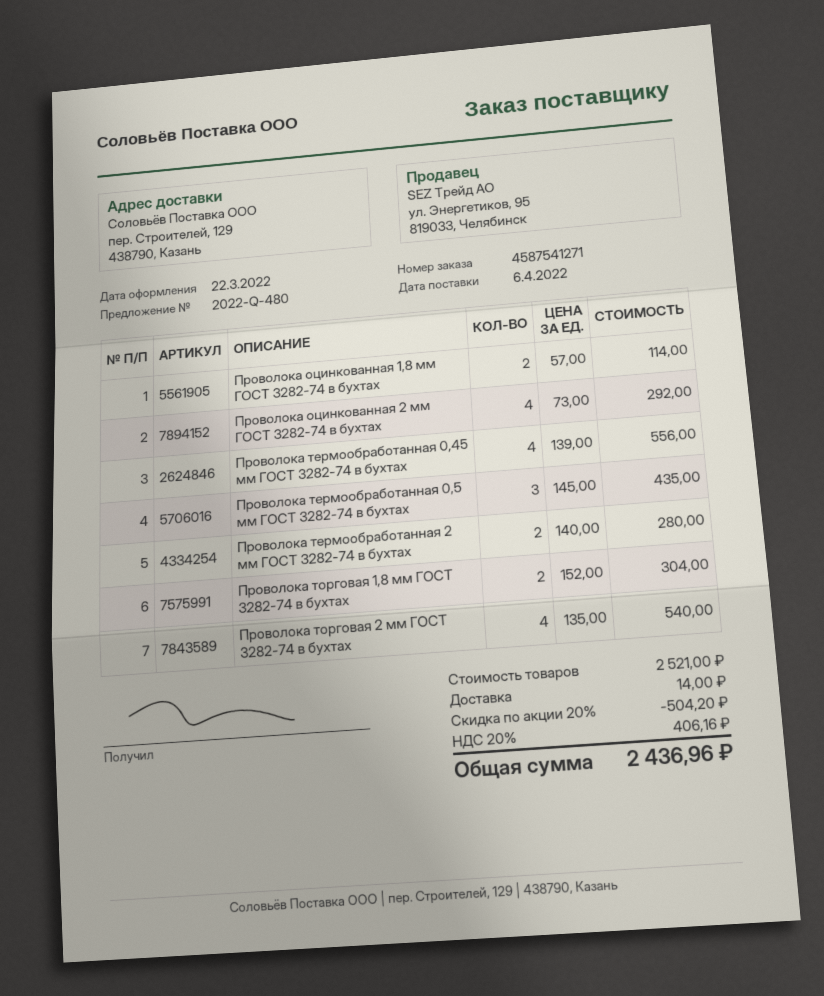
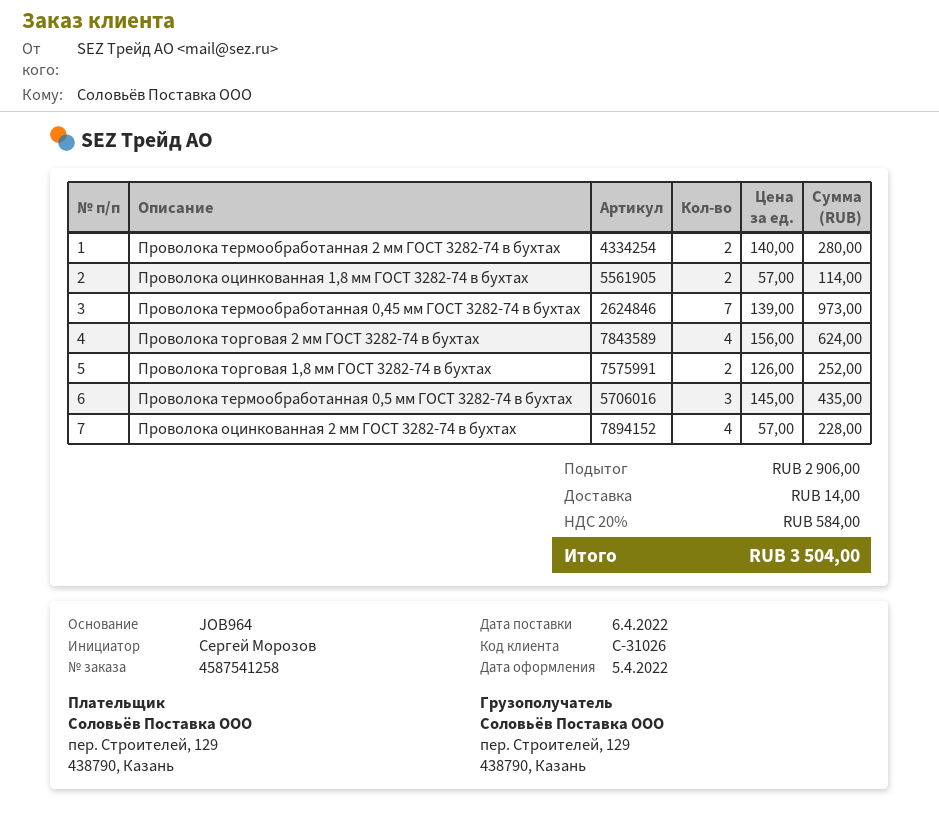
order number: 4587541271 -> 4587541258
order date: 2022-03-22 -> 2022-04-05
Проволока оцинкованная 2 мм ГОСТ 3282-74 в бухтах: 4 x 73.00 = 292.00 -> 4 x 57.00 = 228.00
Проволока термообработанная 0,45 мм ГОСТ 3282-74 в бухтах: 4 x 139.00 = 556.00 -> 7 x 139.00 = 973.00
Проволока торговая 1,8 мм ГОСТ 3282-74 в бухтах: 2 x 152.00 = 304.00 -> 2 x 126.00 = 252.00
Проволока торговая 2 мм ГОСТ 3282-74 в бухтах: 4 x 135.00 = 540.00 -> 4 x 156.00 = 624.00
subtotal: 2521.00 -> 2906.00
discount: 20% = 504.20 -> none
tax: 20% = 406.16 -> 20% = 584.00
total: 2436.96 -> 3504.00

